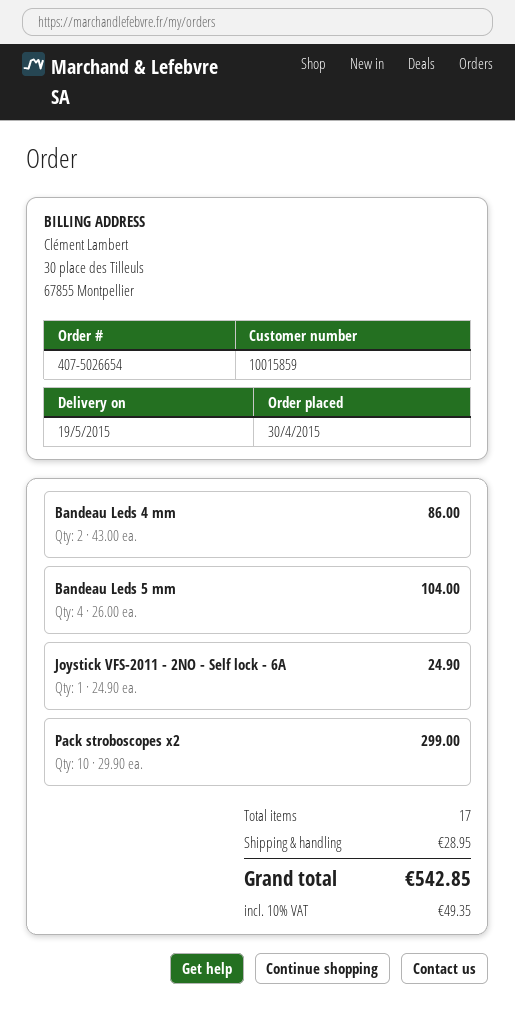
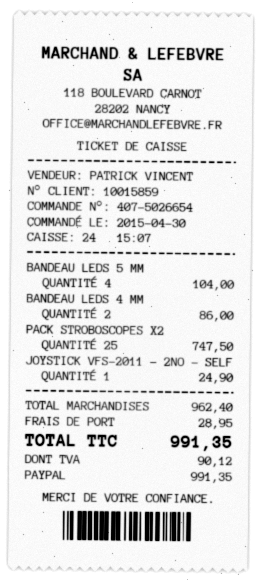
Pack stroboscopes x2: 10 for 299.00 -> 25 for 747.50
tax: 49.35 -> 90.12
total: 542.85 -> 991.35

